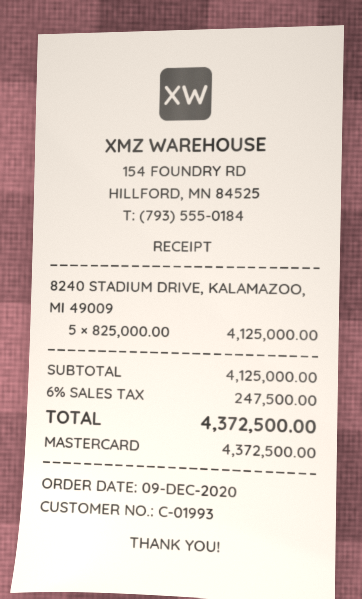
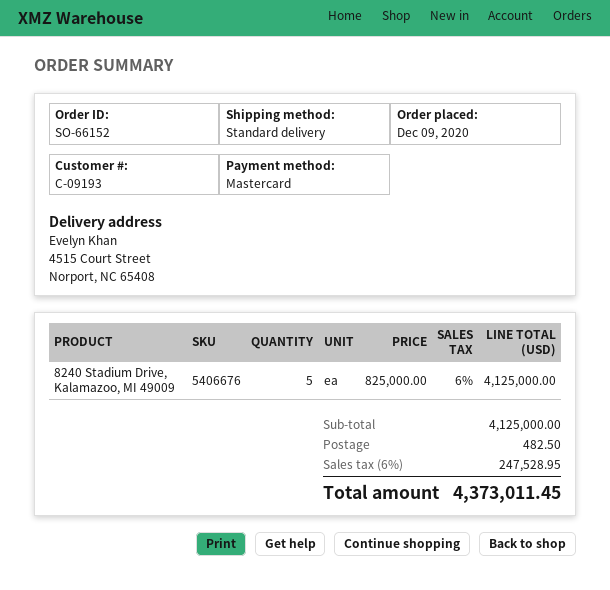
customer number: C-01993 -> C-09193
shipping: none -> 482.50
tax: 6% = 247500.00 -> 6% = 247528.95
total: 4372500.00 -> 4373011.45

